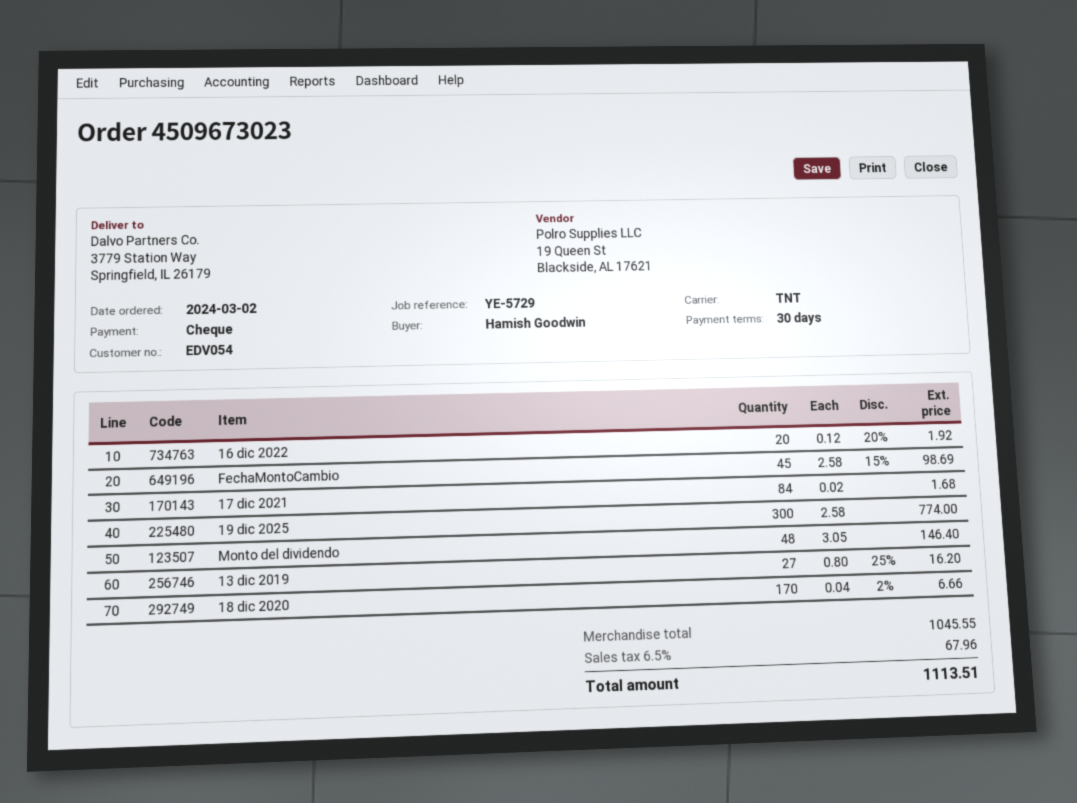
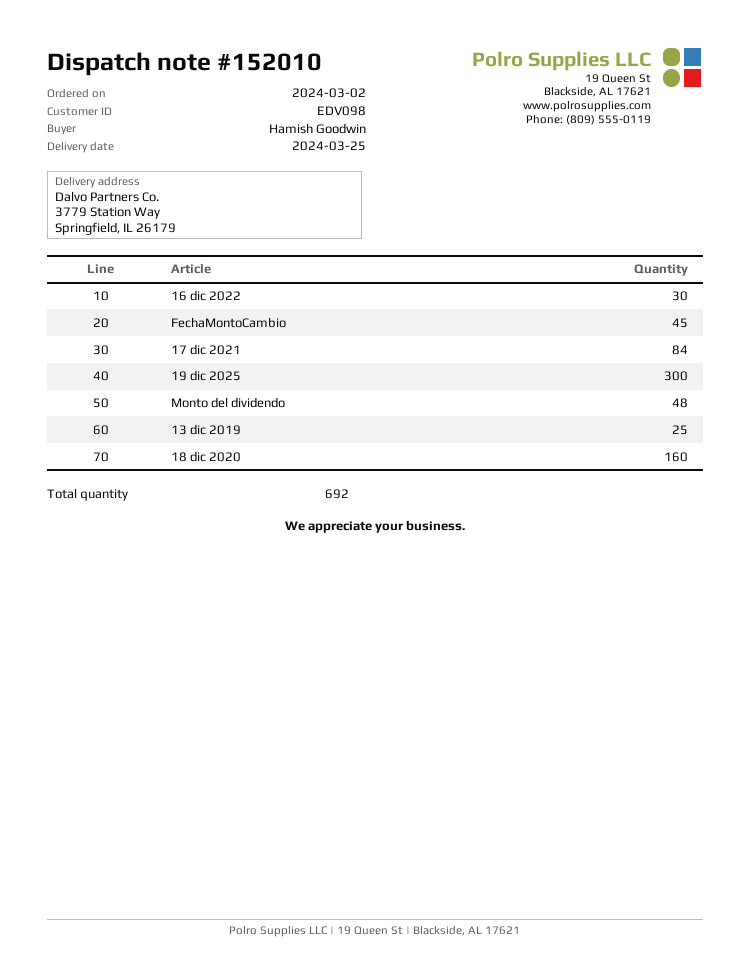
customer number: EDV054 -> EDV098
16 dic 2022: 20 -> 30
13 dic 2019: 27 -> 25
18 dic 2020: 170 -> 160

